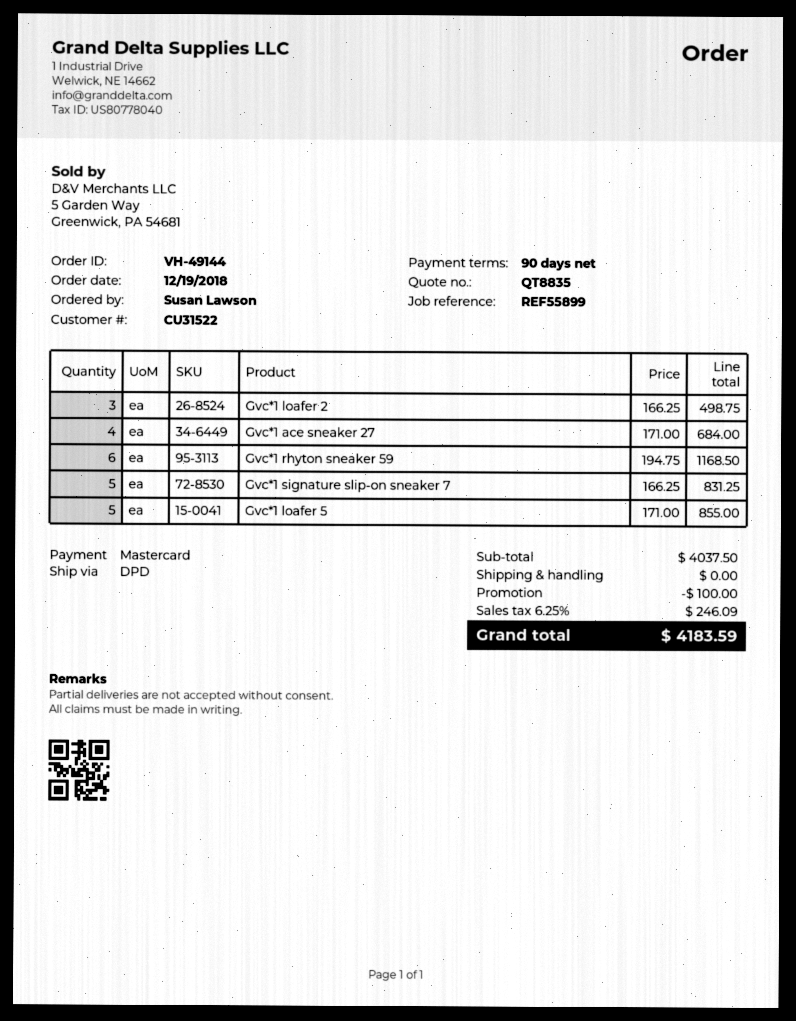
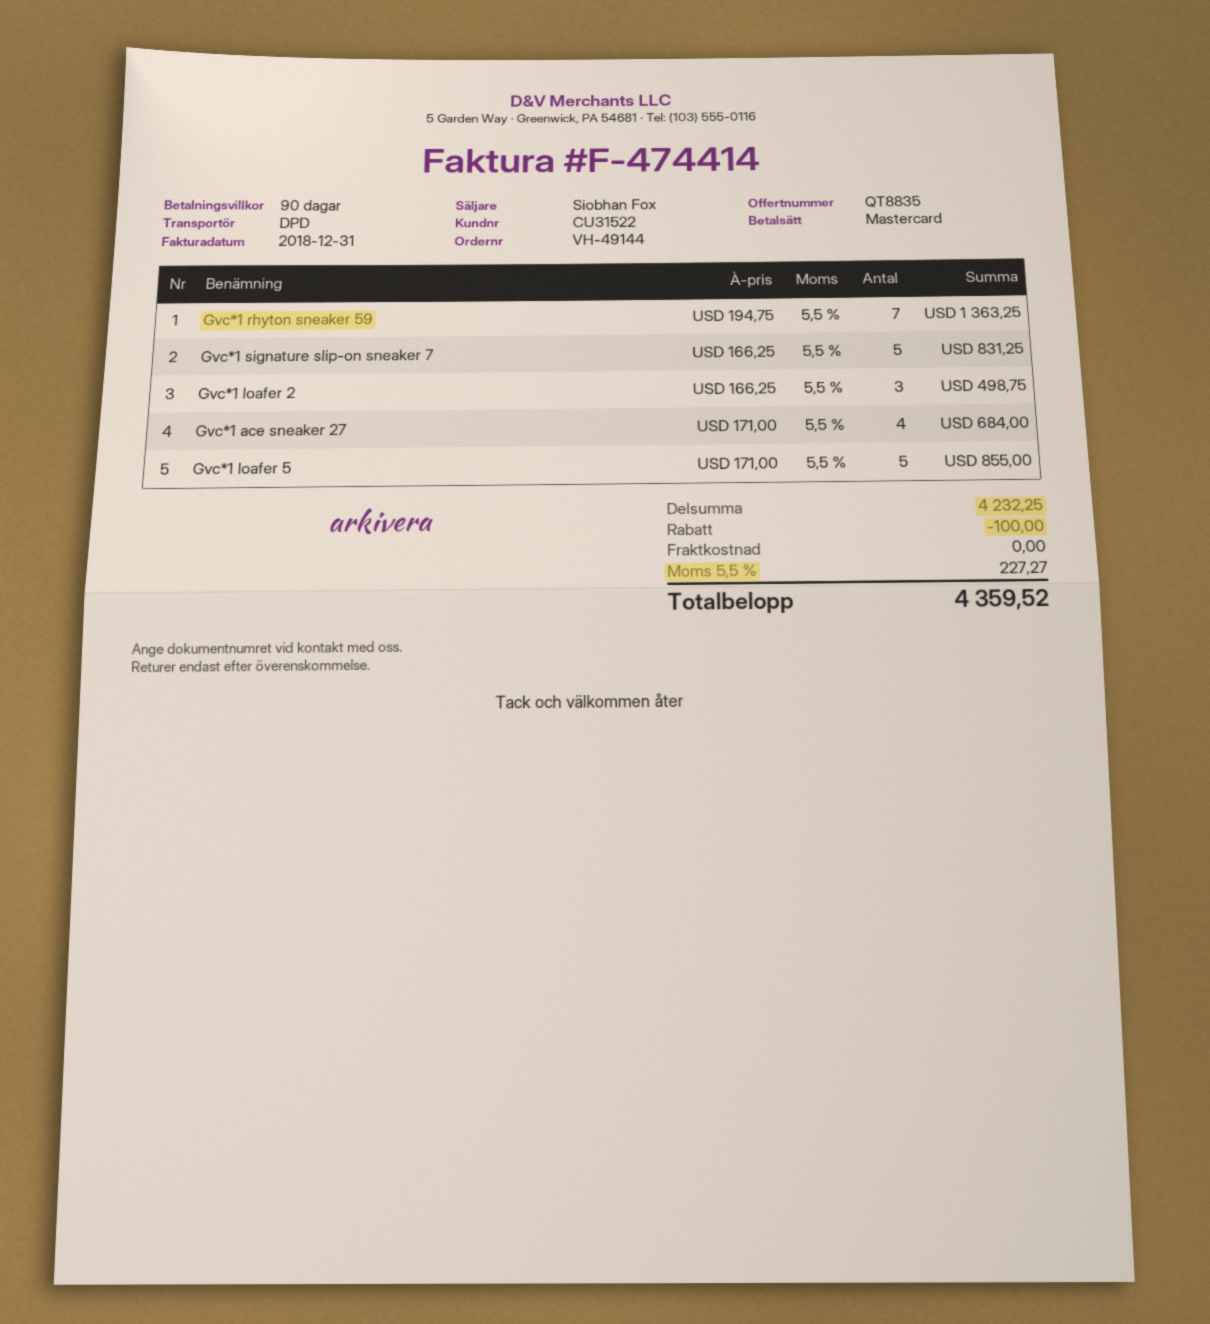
Gvc*1 rhyton sneaker 59: 6 x 194.75 = 1168.50 -> 7 x 194.75 = 1363.25
subtotal: 4037.50 -> 4232.25
tax: 6.25% = 246.09 -> 5.5% = 227.27
total: 4183.59 -> 4359.52

